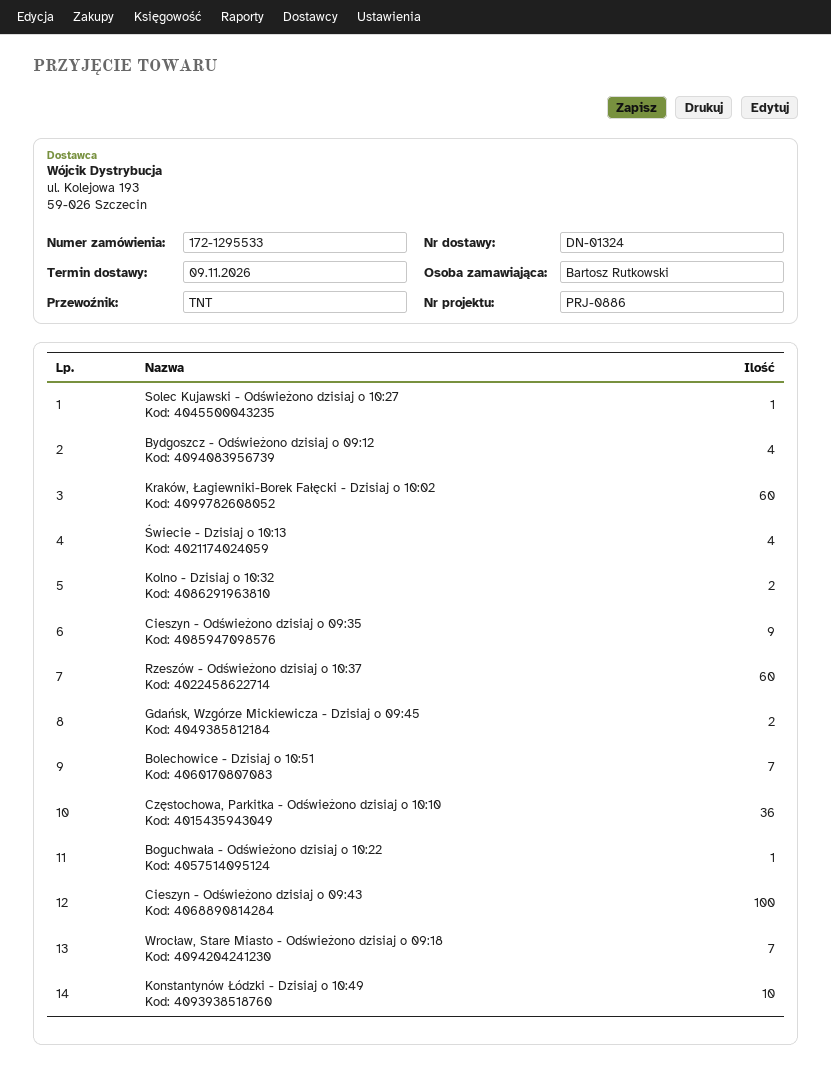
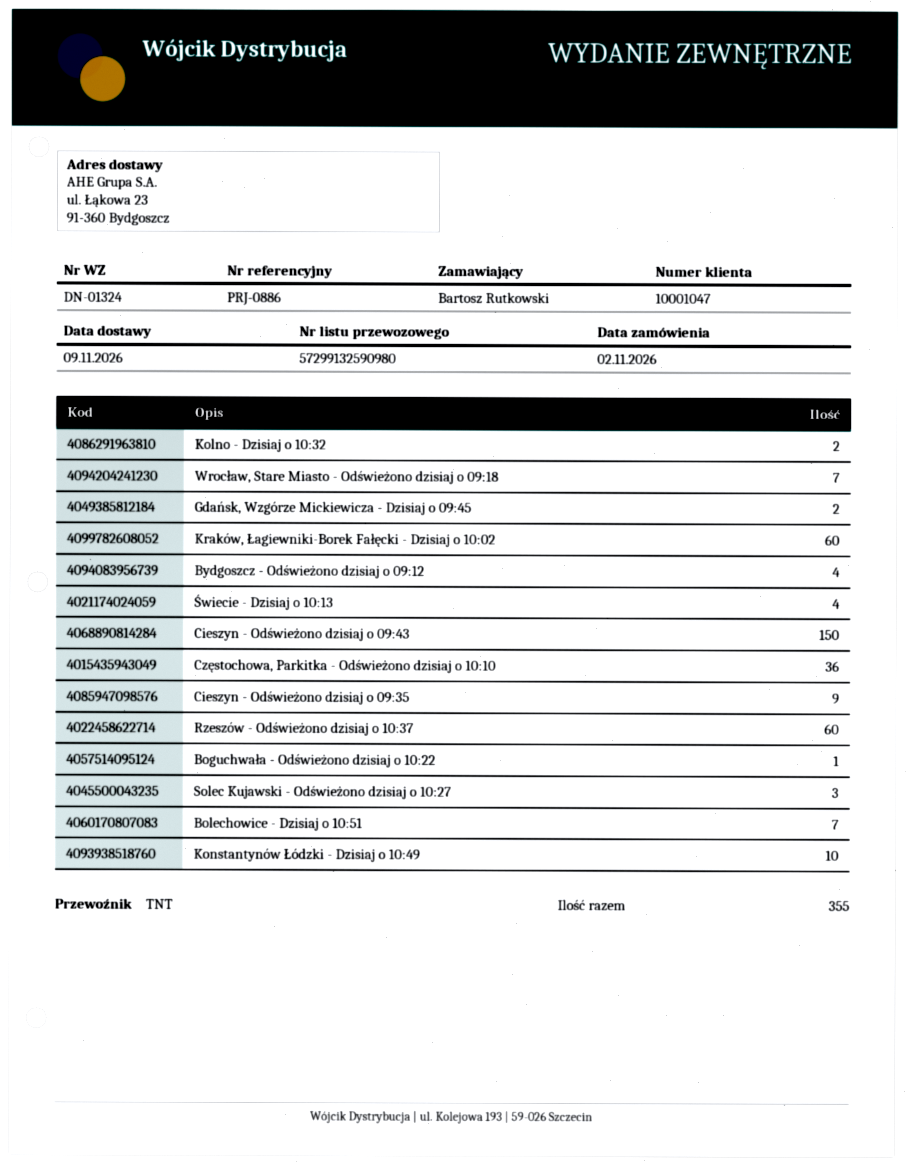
Solec Kujawski - Odświeżono dzisiaj o 10:27: 1 -> 3
Cieszyn - Odświeżono dzisiaj o 09:43: 100 -> 150

